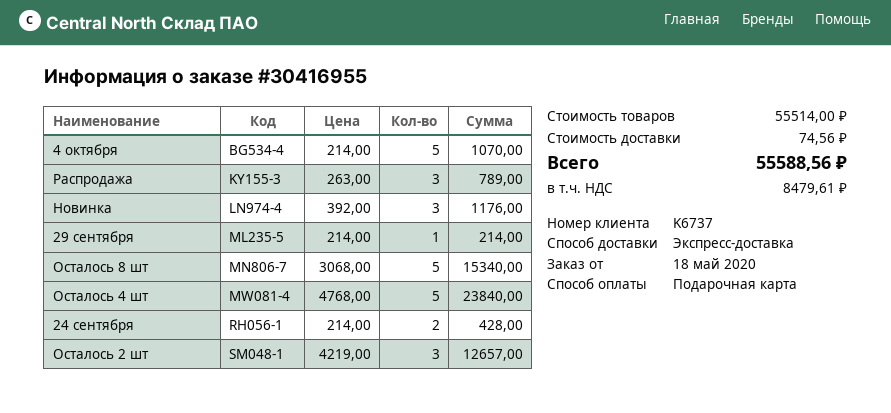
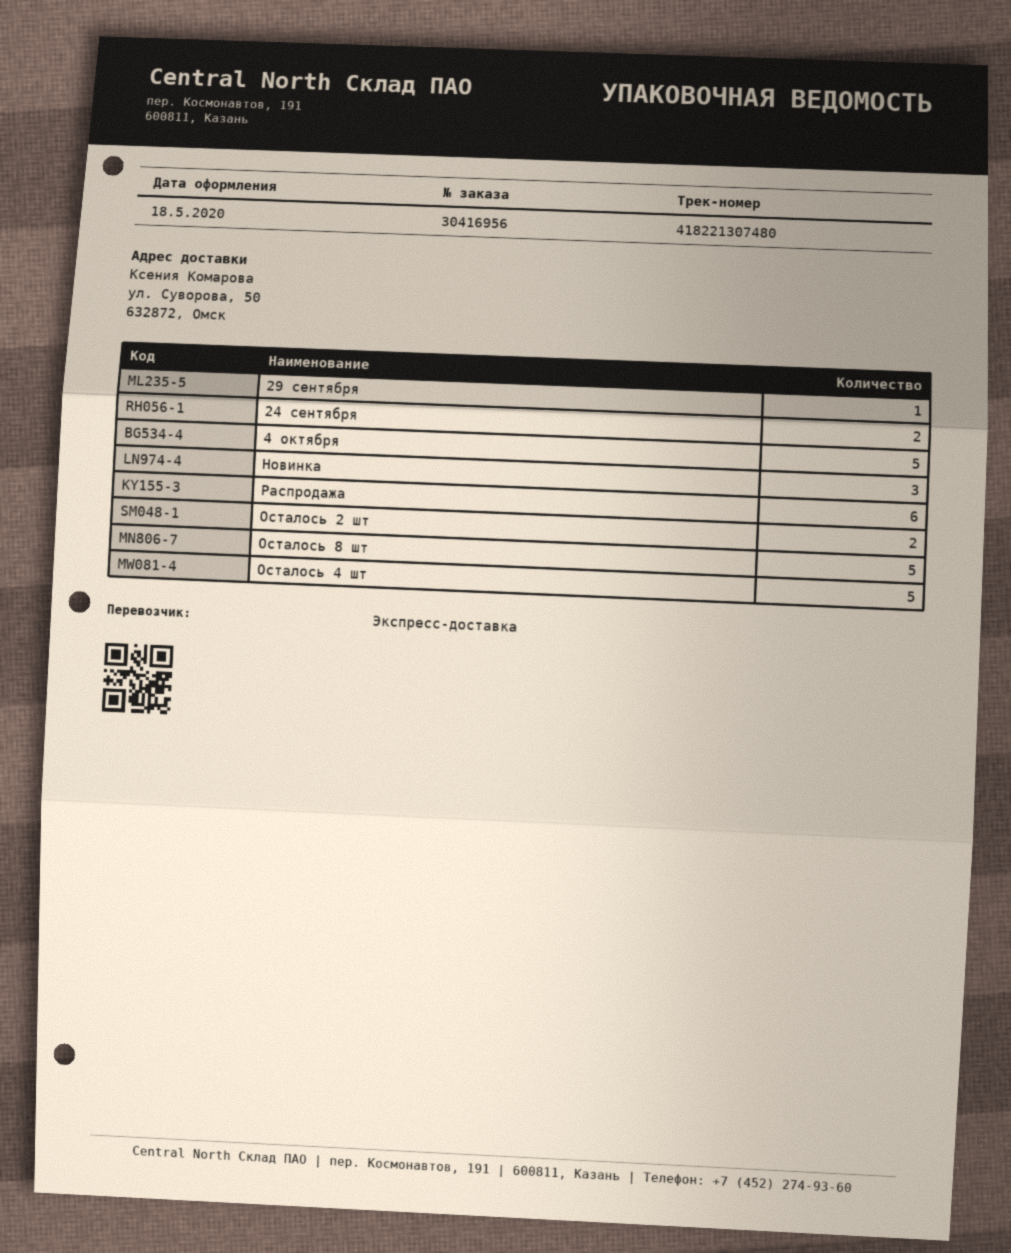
order number: 30416955 -> 30416956
Распродажа: 3 -> 6
Осталось 2 шт: 3 -> 2

